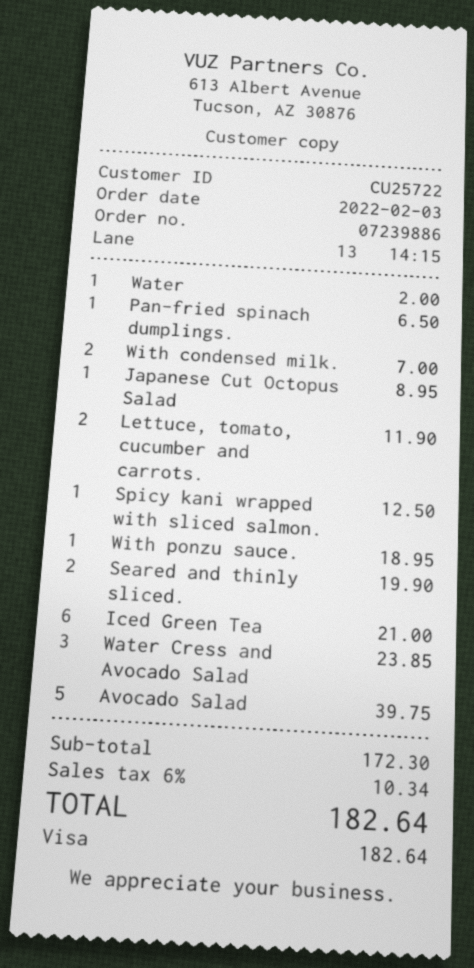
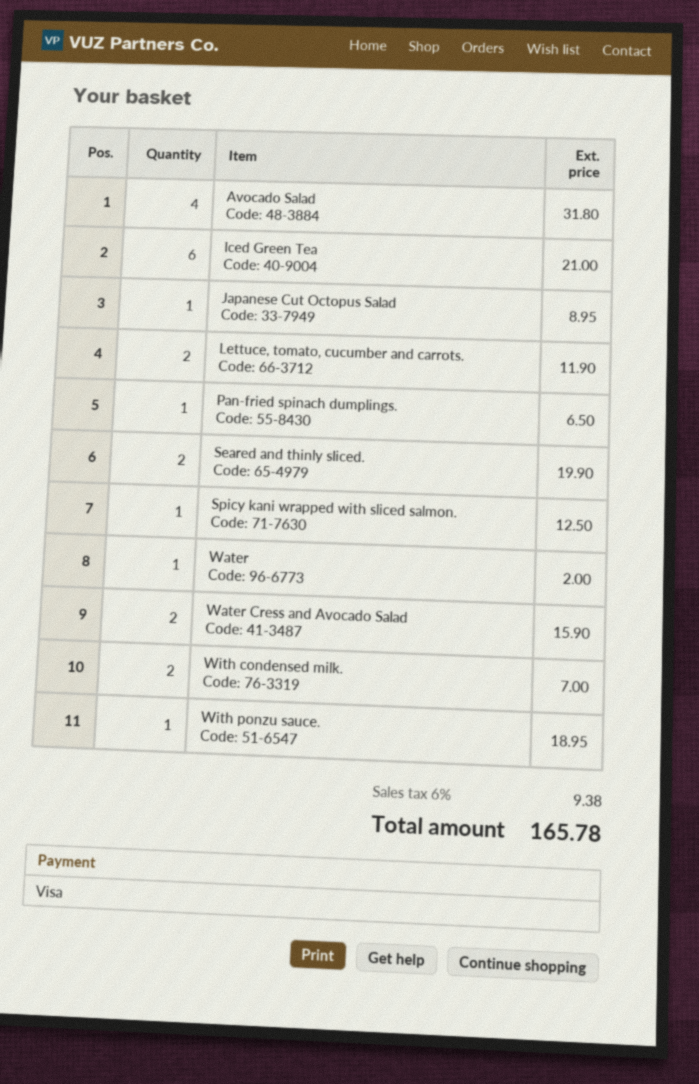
Water Cress and Avocado Salad: 3 for 23.85 -> 2 for 15.90
Avocado Salad: 5 for 39.75 -> 4 for 31.80
tax: 6% = 10.34 -> 6% = 9.38
total: 182.64 -> 165.78

